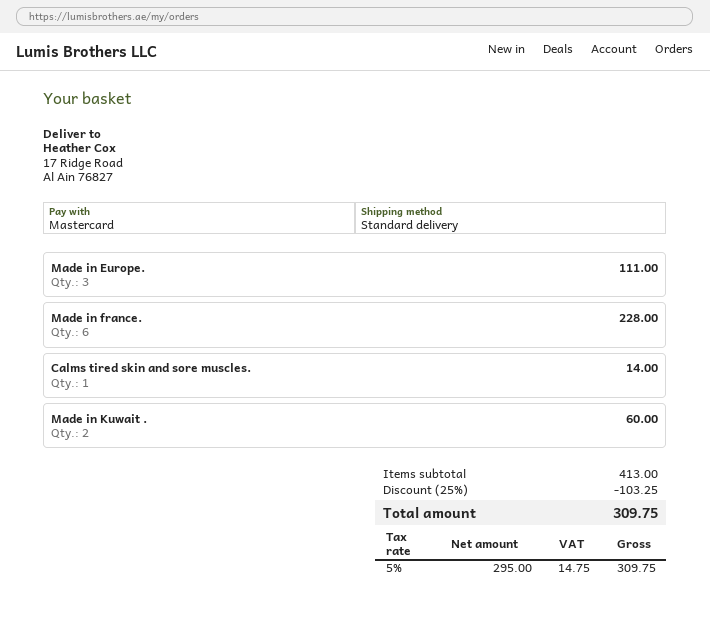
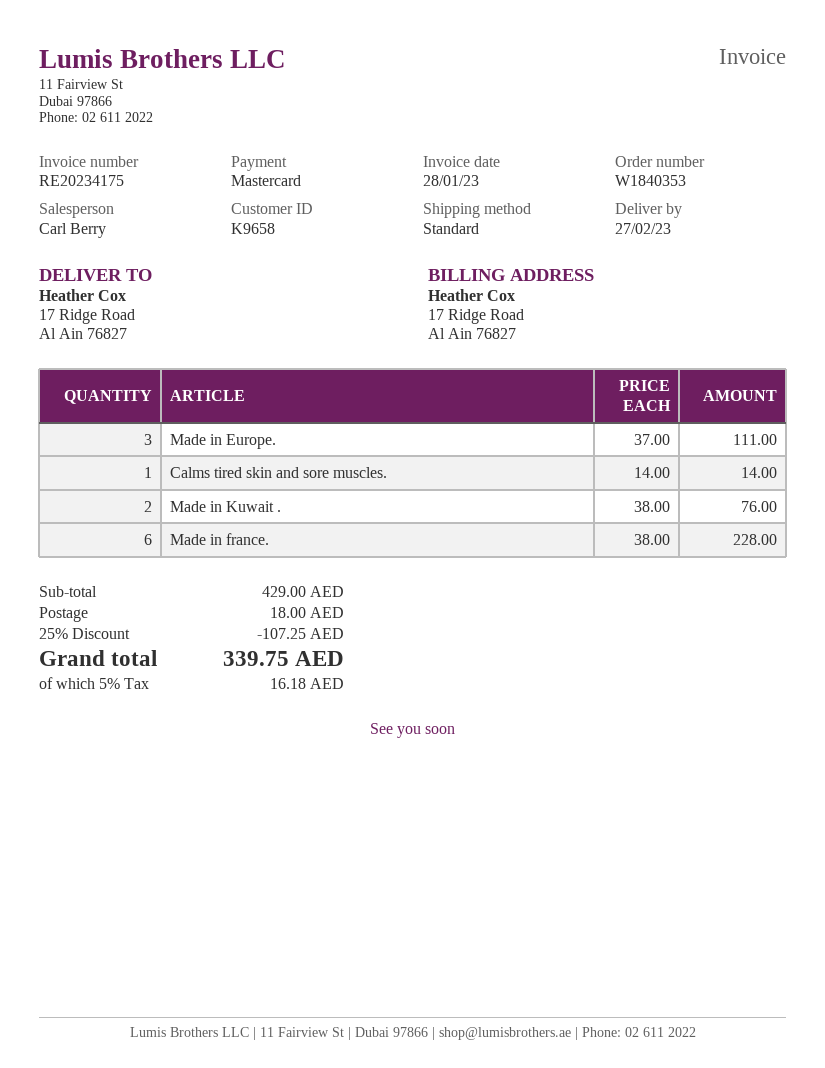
Made in Kuwait .: 2 for 60.00 -> 2 for 76.00
subtotal: 413.00 -> 429.00
discount: 25% = 103.25 -> 25% = 107.25
shipping: none -> 18.00
tax: 5% = 14.75 -> 5% = 16.18
total: 309.75 -> 339.75

